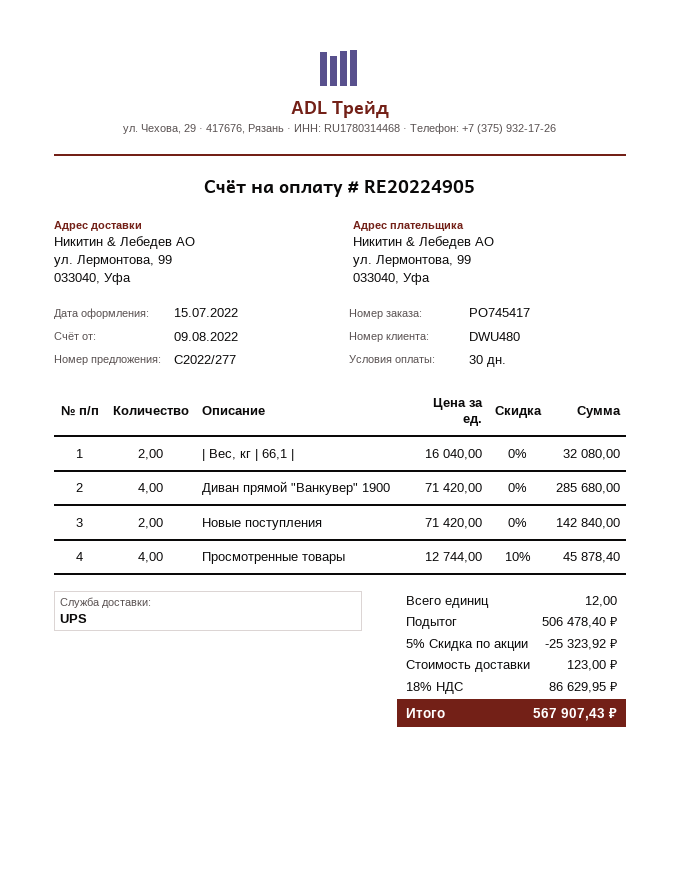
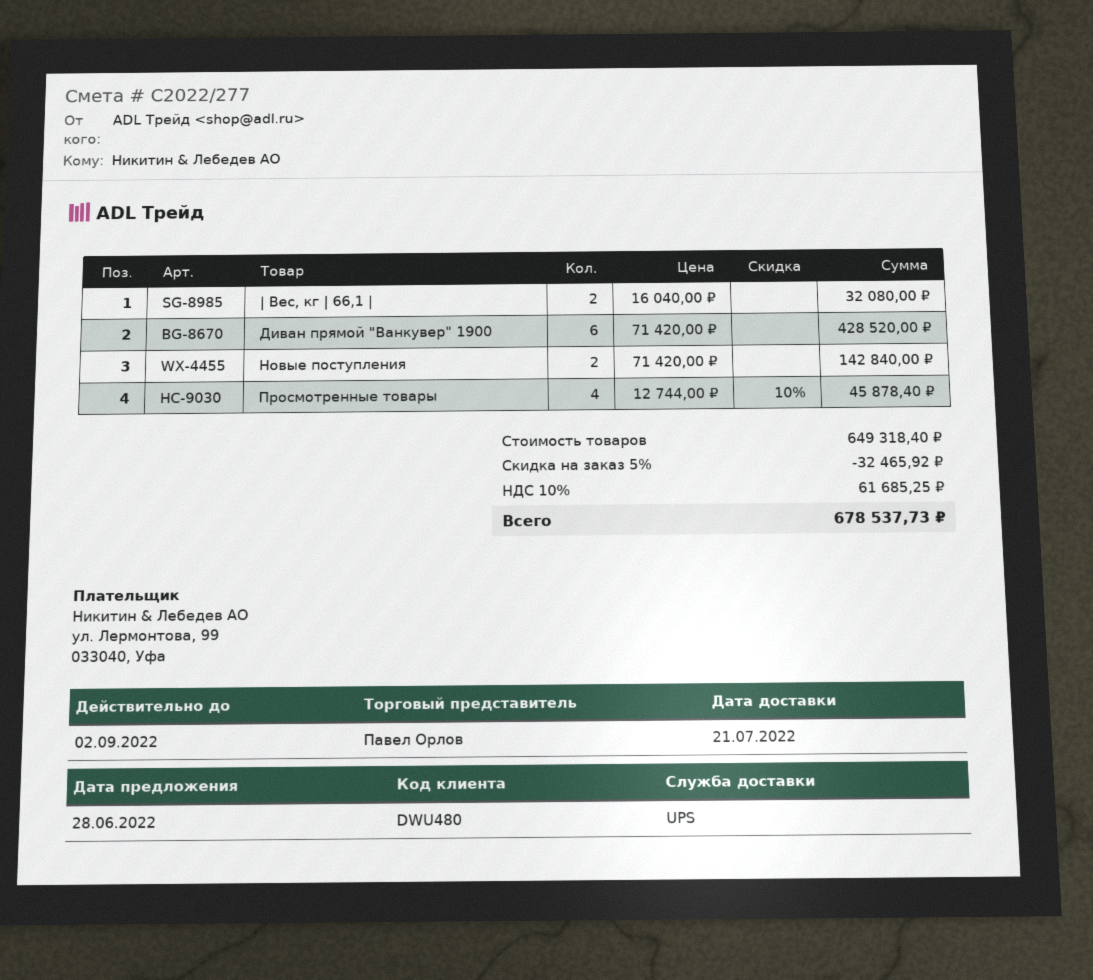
Диван прямой "Ванкувер" 1900: 4 x 71420.00 = 285680.00 -> 6 x 71420.00 = 428520.00
subtotal: 506478.40 -> 649318.40
discount: 5% = 25323.92 -> 5% = 32465.92
shipping: 123.00 -> none
tax: 18% = 86629.95 -> 10% = 61685.25
total: 567907.43 -> 678537.73

